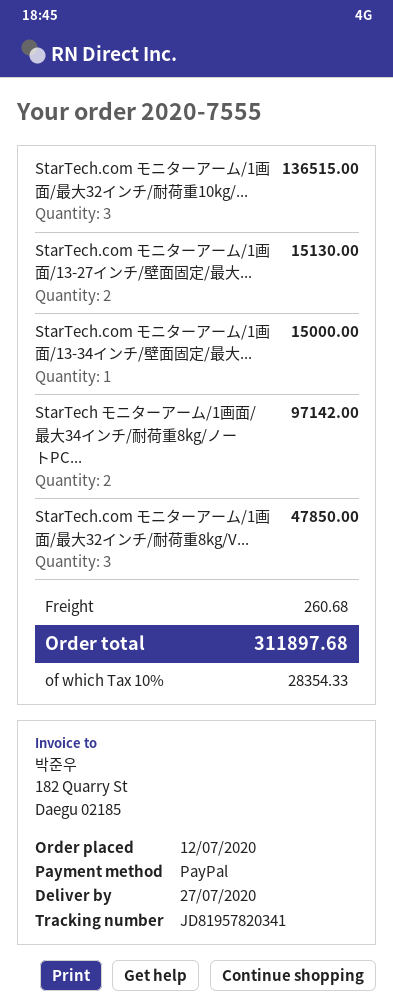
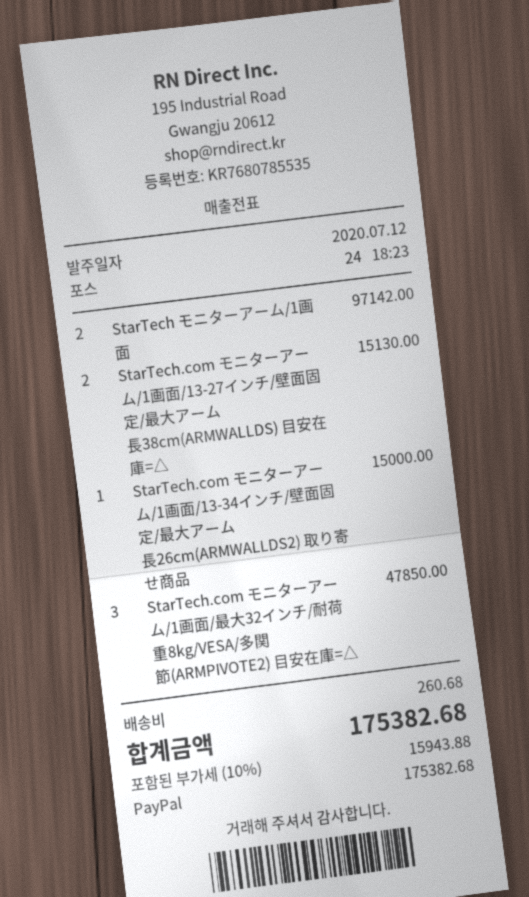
StarTech.com モニターアーム/1画面/最大32インチ/耐荷重10kg/...: 3 for 136515.00 -> none
tax: 10% = 28354.33 -> 10% = 15943.88
total: 311897.68 -> 175382.68

